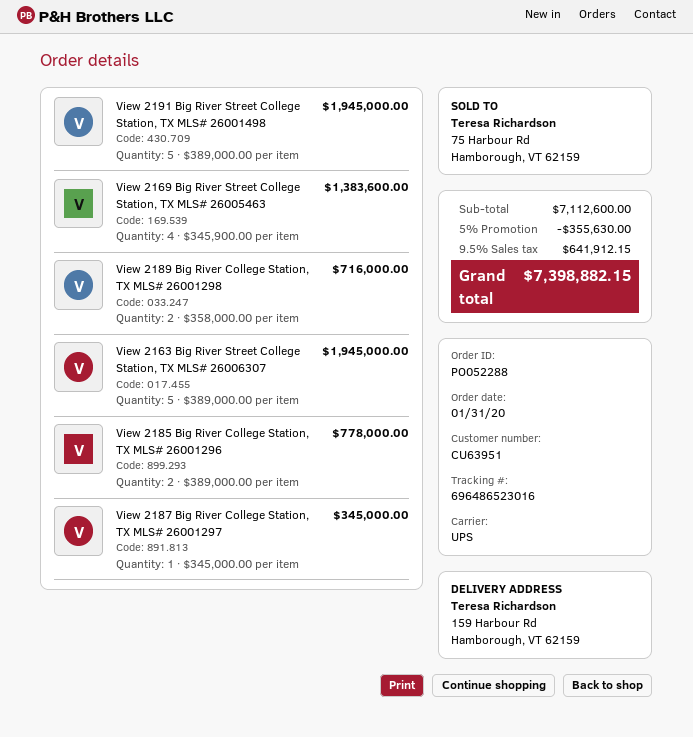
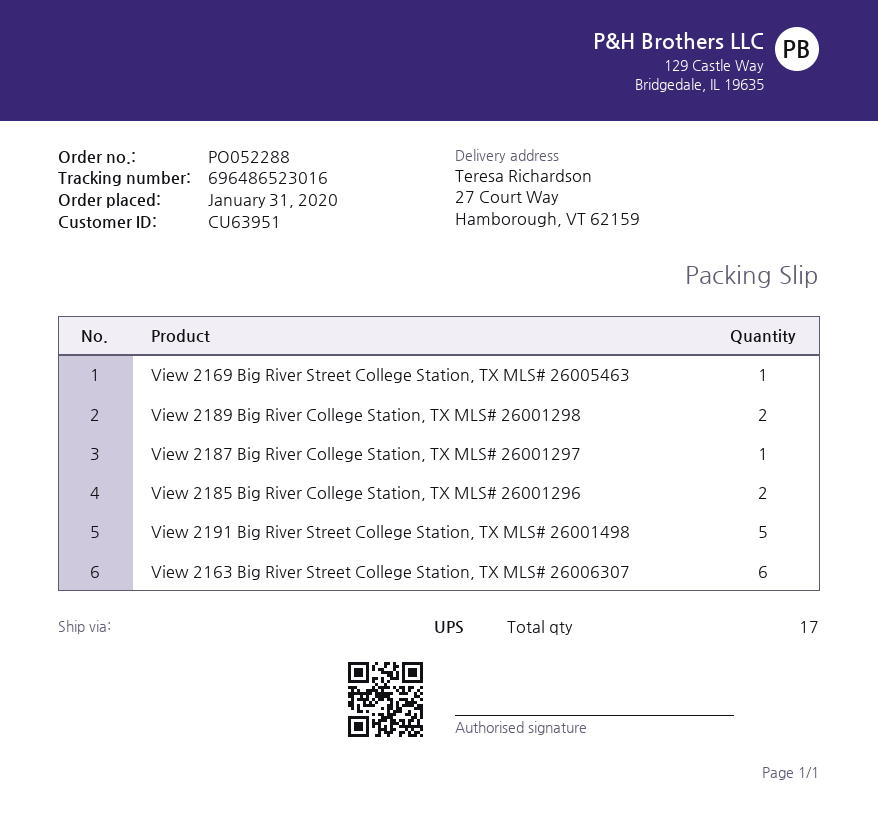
ship to: 159 Harbour Rd, Hamborough, VT 62159 -> 27 Court Way, Hamborough, VT 62159
View 2169 Big River Street College Station, TX MLS# 26005463: 4 -> 1
View 2163 Big River Street College Station, TX MLS# 26006307: 5 -> 6

